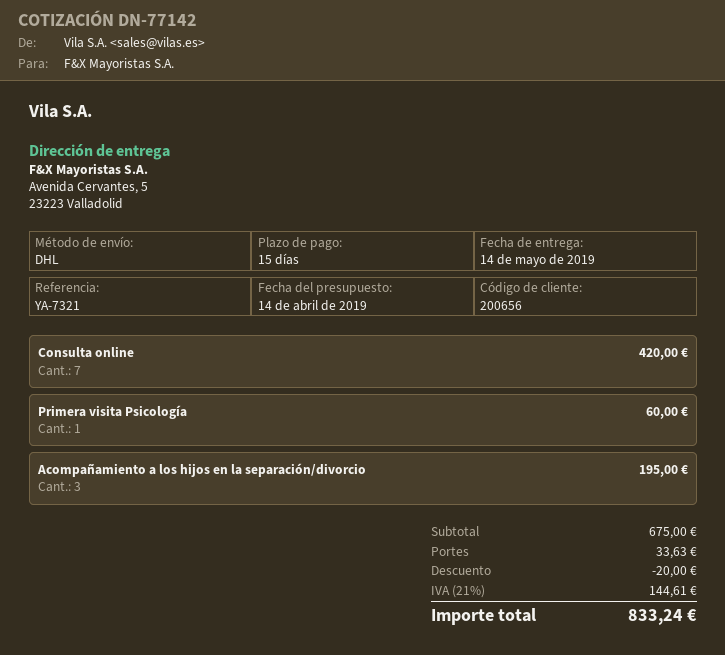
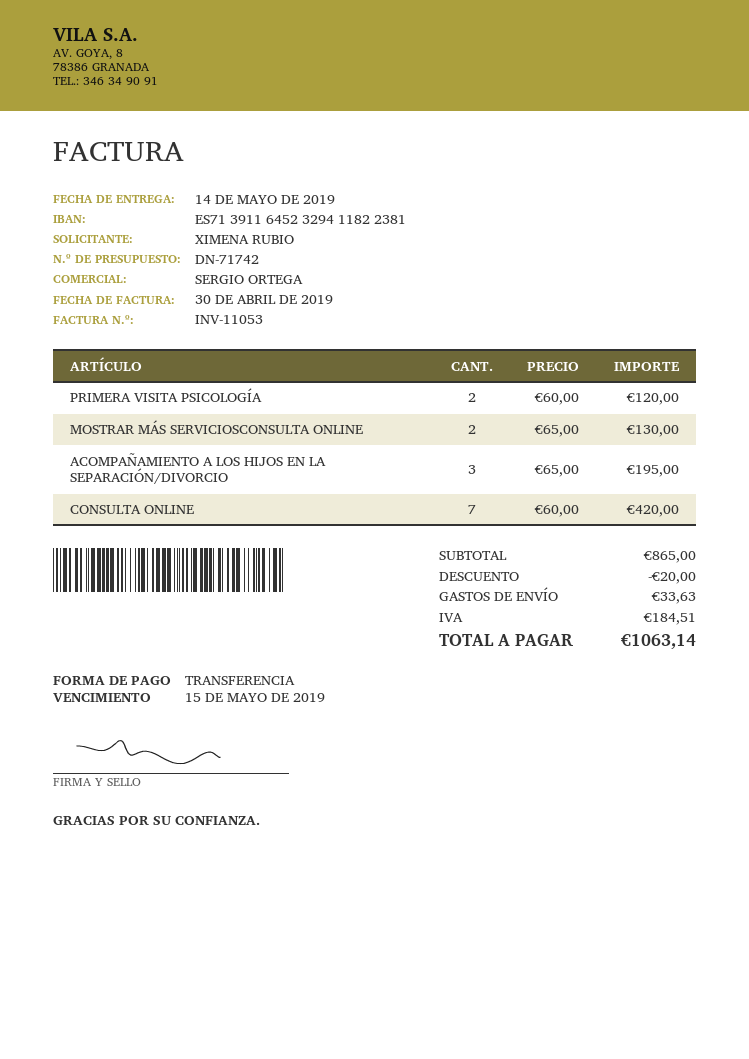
quote number: DN-77142 -> DN-71742
Primera visita Psicología: 1 for 60.00 -> 2 for 120.00
MOSTRAR MÁS SERVICIOSCONSULTA ONLINE: none -> 2 for 130.00
subtotal: 675.00 -> 865.00
tax: 144.61 -> 184.51
total: 833.24 -> 1063.14

